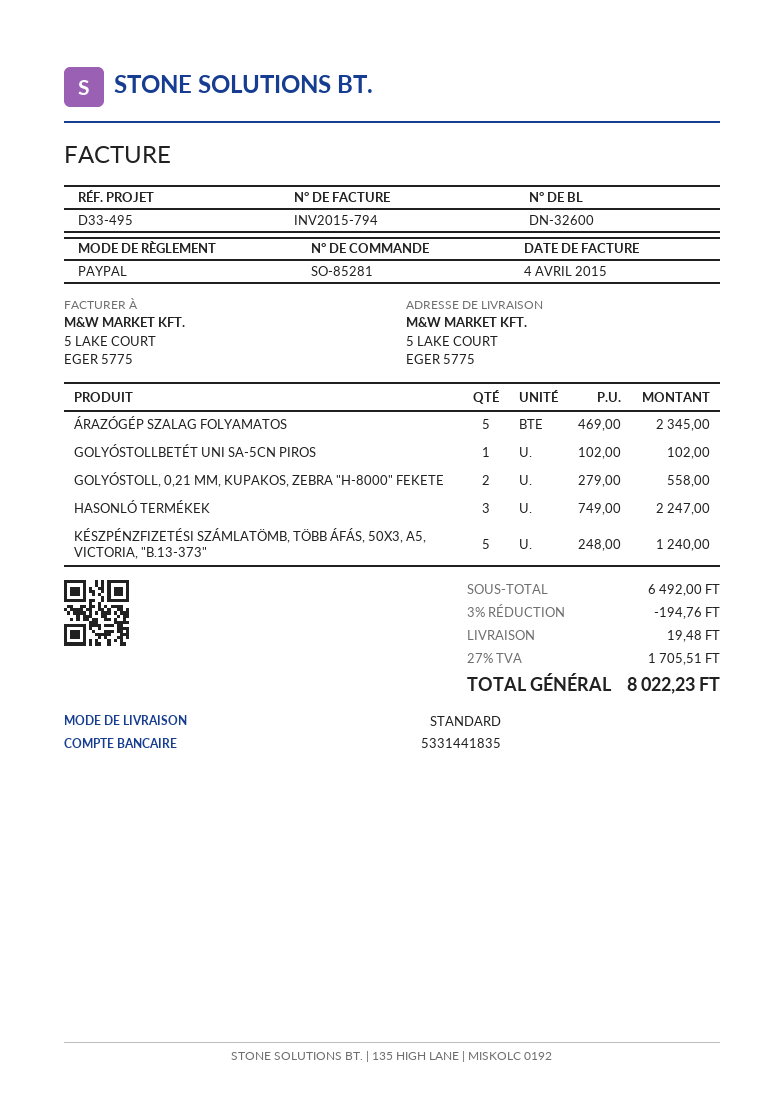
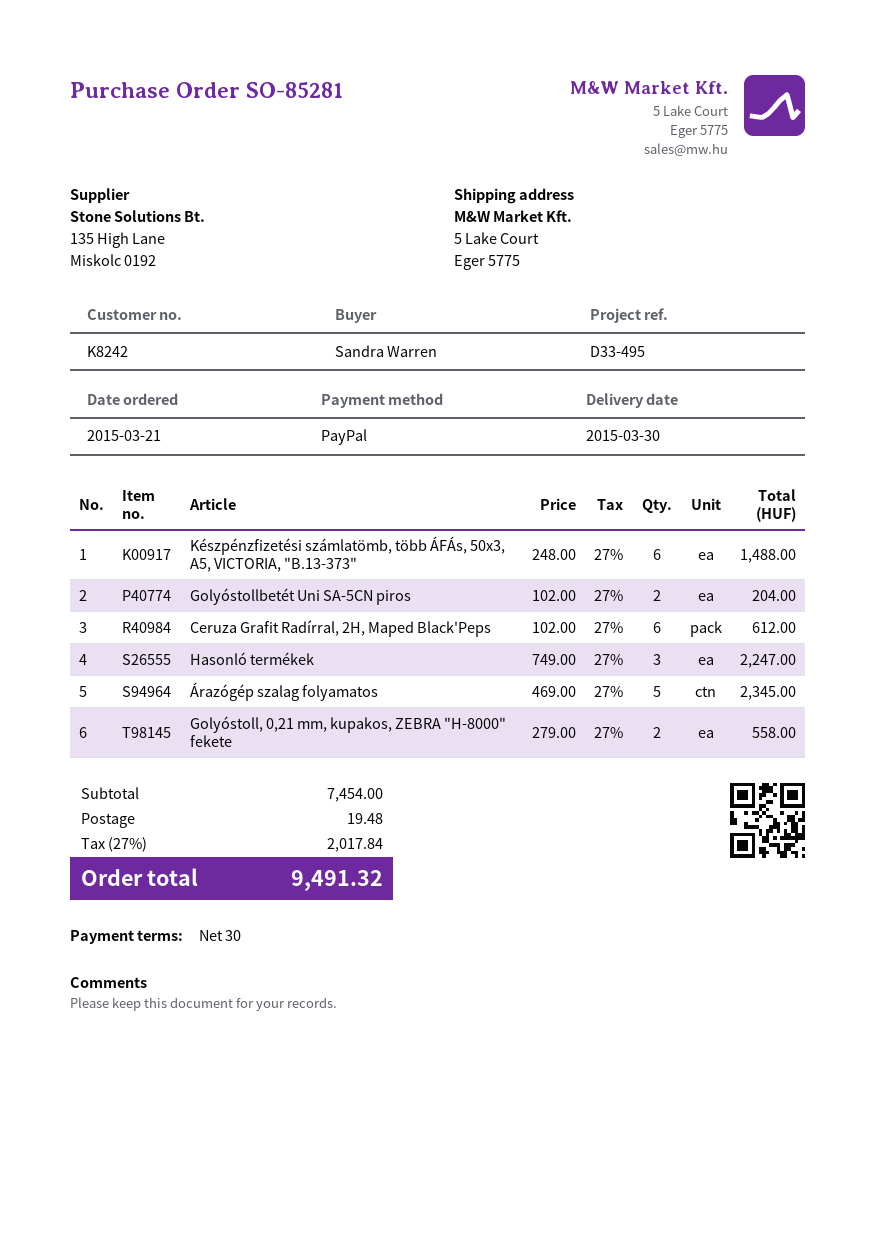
GOLYÓSTOLLBETÉT UNI SA-5CN PIROS: 1 x 102.00 = 102.00 -> 2 x 102.00 = 204.00
KÉSZPÉNZFIZETÉSI SZÁMLATÖMB, TÖBB ÁFÁS, 50X3, A5, VICTORIA, "B.13-373": 5 x 248.00 = 1240.00 -> 6 x 248.00 = 1488.00
Ceruza Grafit Radírral, 2H, Maped Black'Peps: none -> 6 x 102.00 = 612.00
subtotal: 6492.00 -> 7454.00
discount: 3% = 194.76 -> none
tax: 27% = 1705.51 -> 27% = 2017.84
total: 8022.23 -> 9491.32

